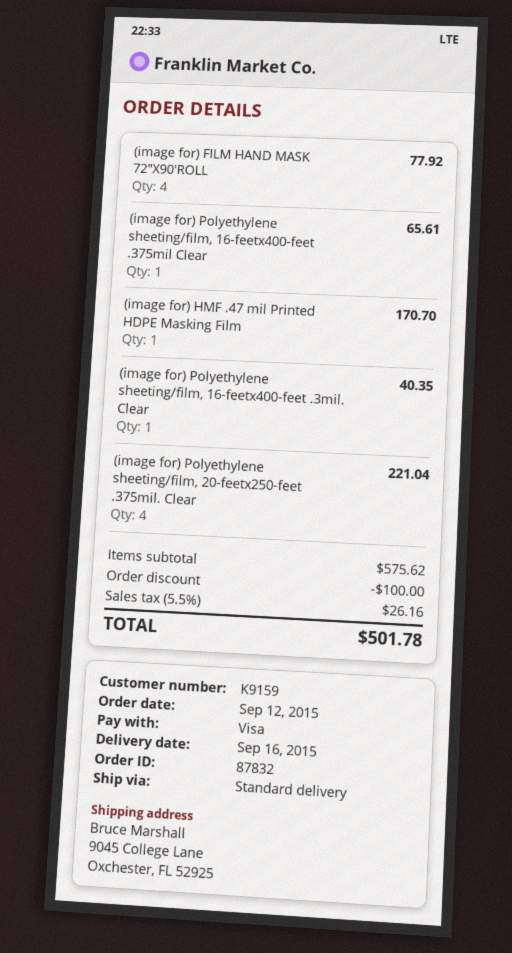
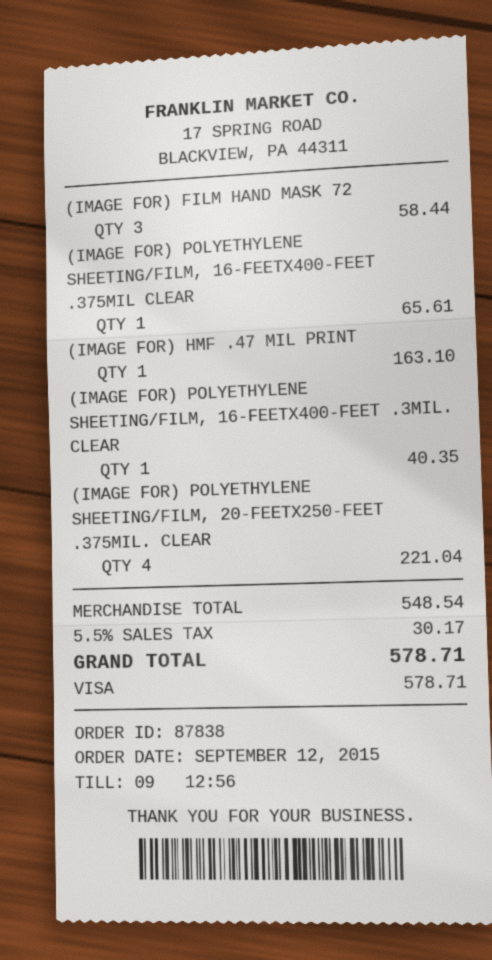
order number: 87832 -> 87838
(image for) FILM HAND MASK 72"X90'ROLL: 4 for 77.92 -> 3 for 58.44
(image for) HMF .47 mil Printed HDPE Masking Film: 1 for 170.70 -> 1 for 163.10
subtotal: 575.62 -> 548.54
discount: 100.00 -> none
tax: 5.5% = 26.16 -> 5.5% = 30.17
total: 501.78 -> 578.71

